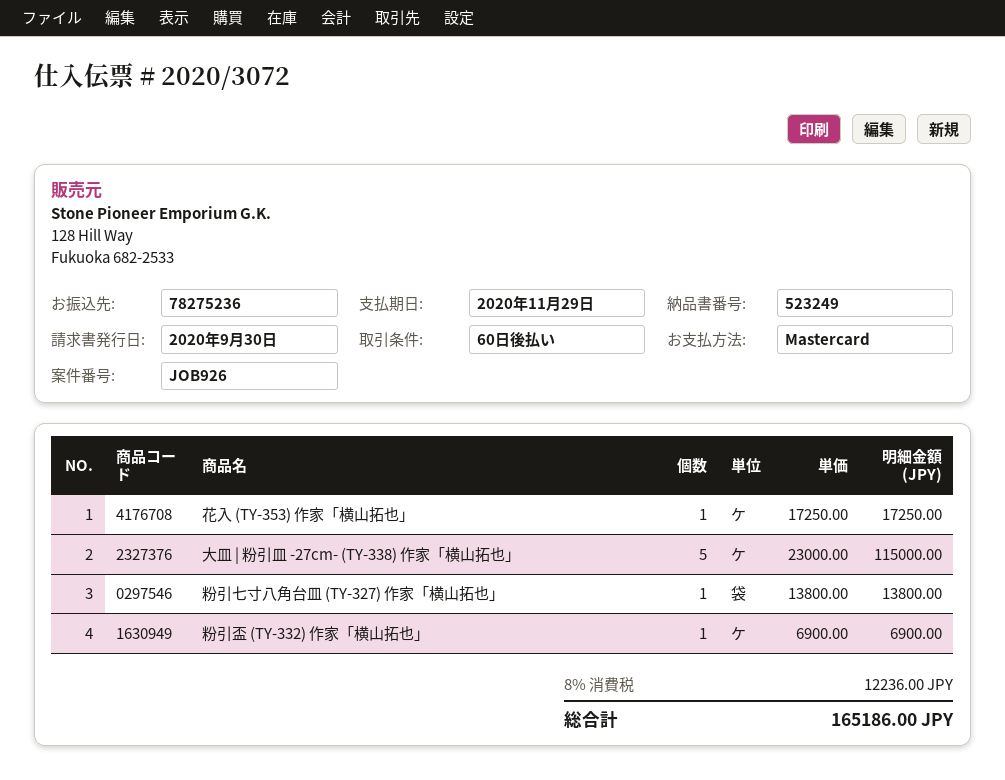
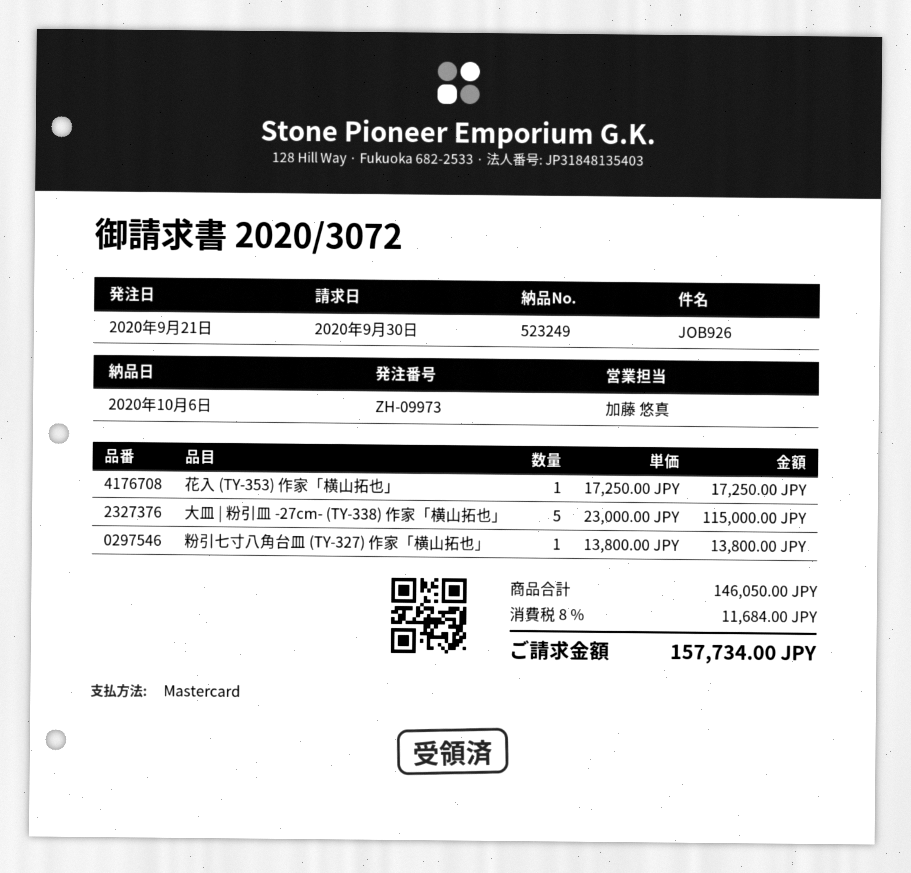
粉引盃 (TY-332) 作家「横山拓也」: 1 x 6900.00 = 6900.00 -> none
tax: 8% = 12236.00 -> 8% = 11684.00
total: 165186.00 -> 157734.00

